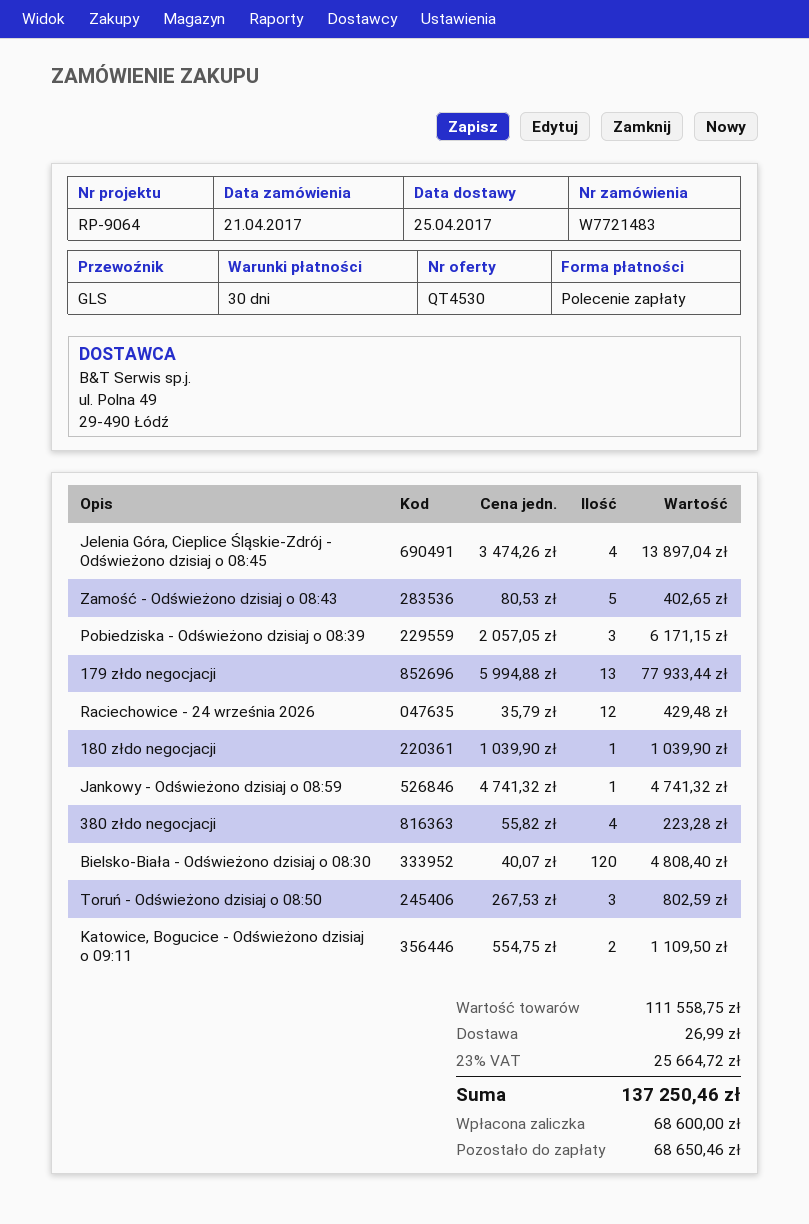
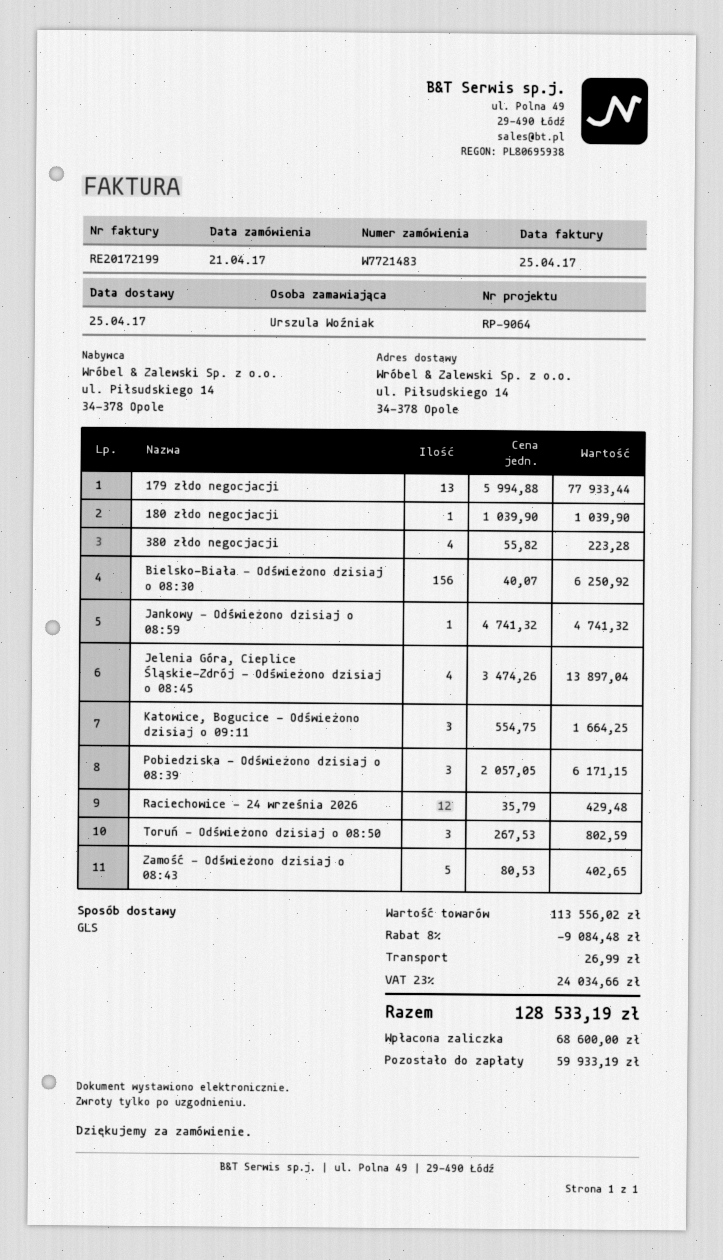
Bielsko-Biała - Odświeżono dzisiaj o 08:30: 120 x 40.07 = 4808.40 -> 156 x 40.07 = 6250.92
Katowice, Bogucice - Odświeżono dzisiaj o 09:11: 2 x 554.75 = 1109.50 -> 3 x 554.75 = 1664.25
subtotal: 111558.75 -> 113556.02
discount: none -> 8% = 9084.48
tax: 23% = 25664.72 -> 23% = 24034.66
total: 137250.46 -> 128533.19
balance: 68650.46 -> 59933.19

